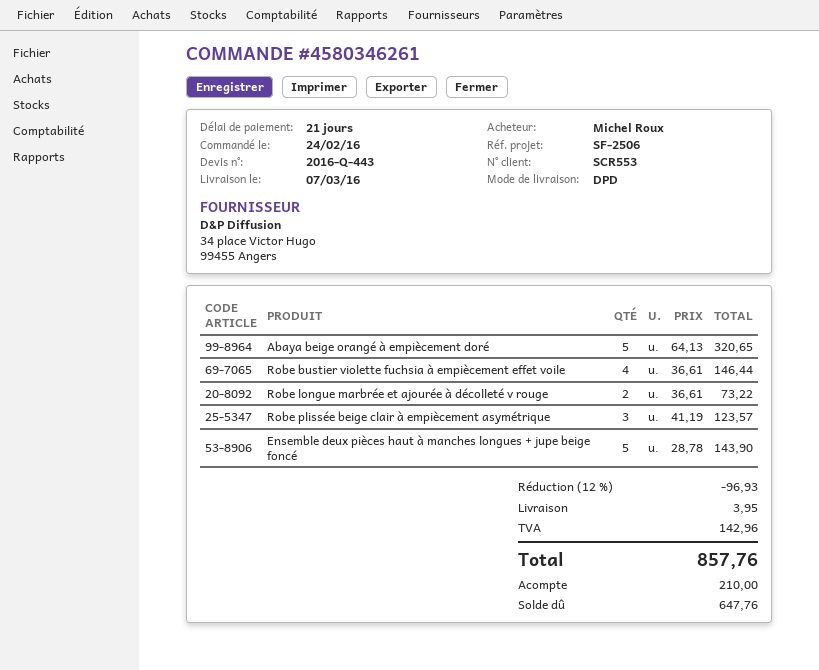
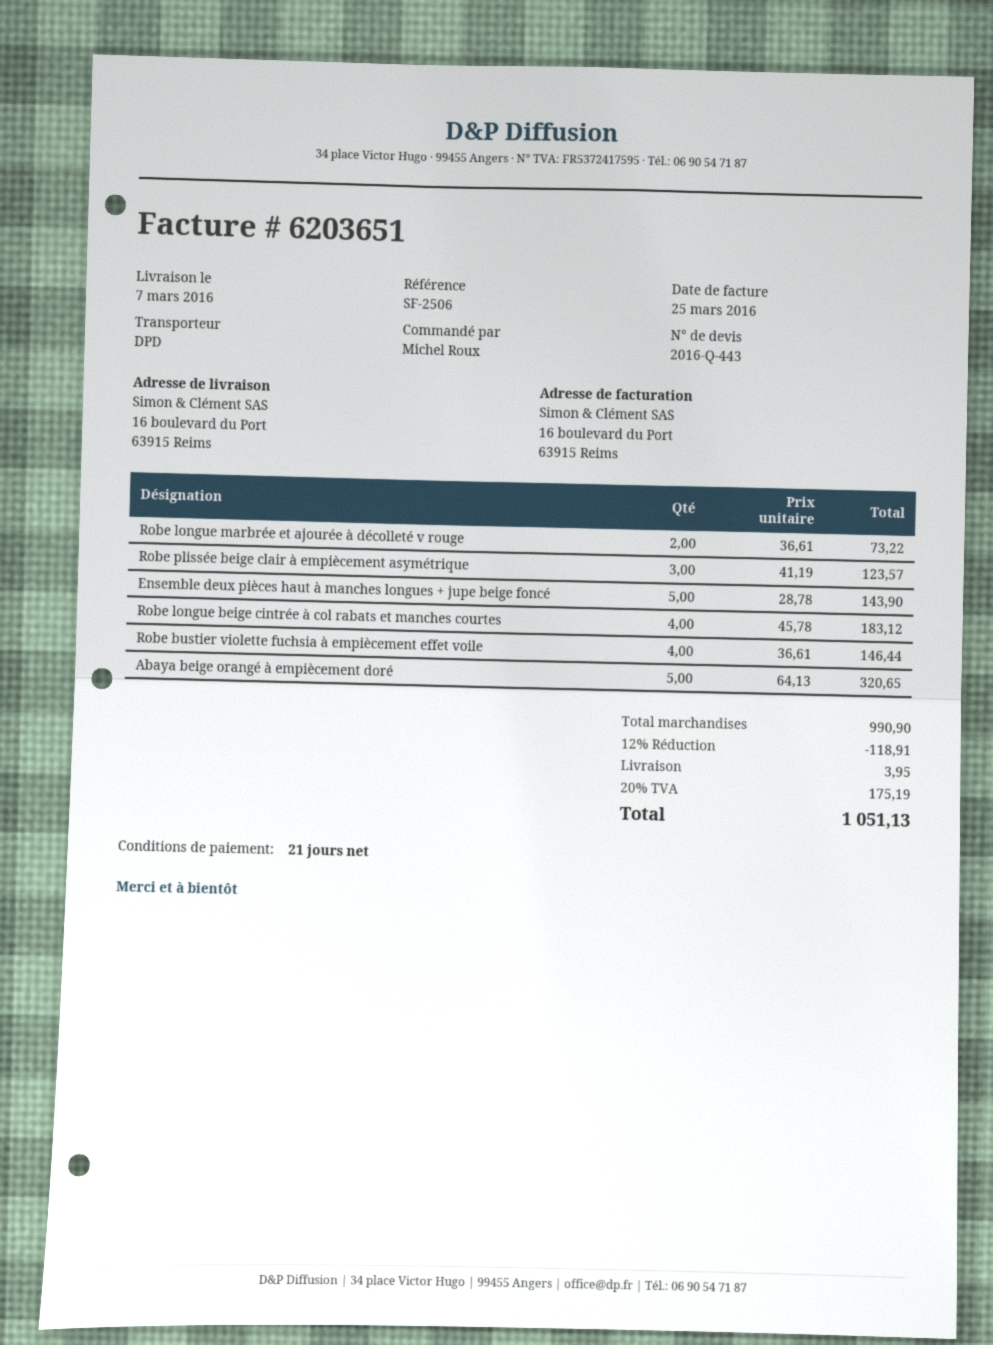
Robe longue beige cintrée à col rabats et manches courtes: none -> 4 x 45.78 = 183.12
discount: 12% = 96.93 -> 12% = 118.91
tax: 142.96 -> 175.19
total: 857.76 -> 1051.13

